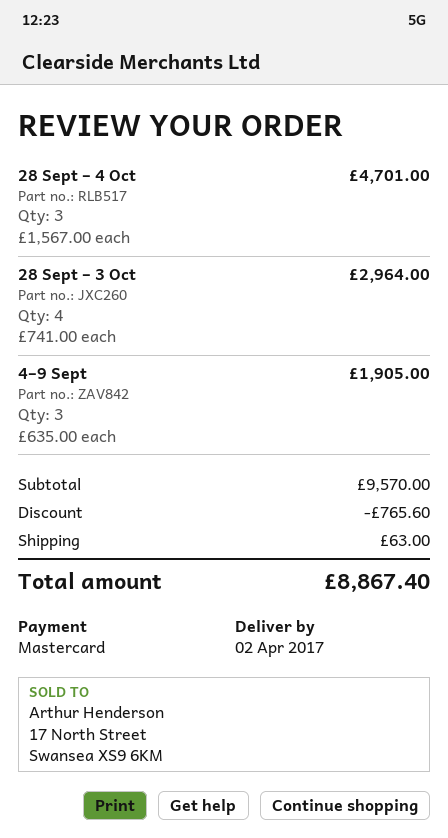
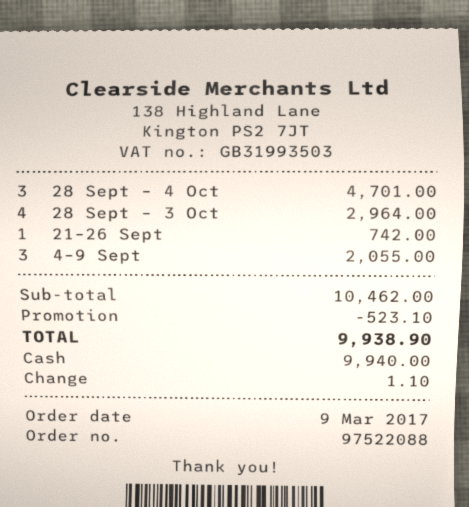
payment method: Mastercard -> cash
4–9 Sept: 3 for 1905.00 -> 3 for 2055.00
21–26 Sept: none -> 1 for 742.00
subtotal: 9570.00 -> 10462.00
discount: 765.60 -> 523.10
shipping: 63.00 -> none
total: 8867.40 -> 9938.90

